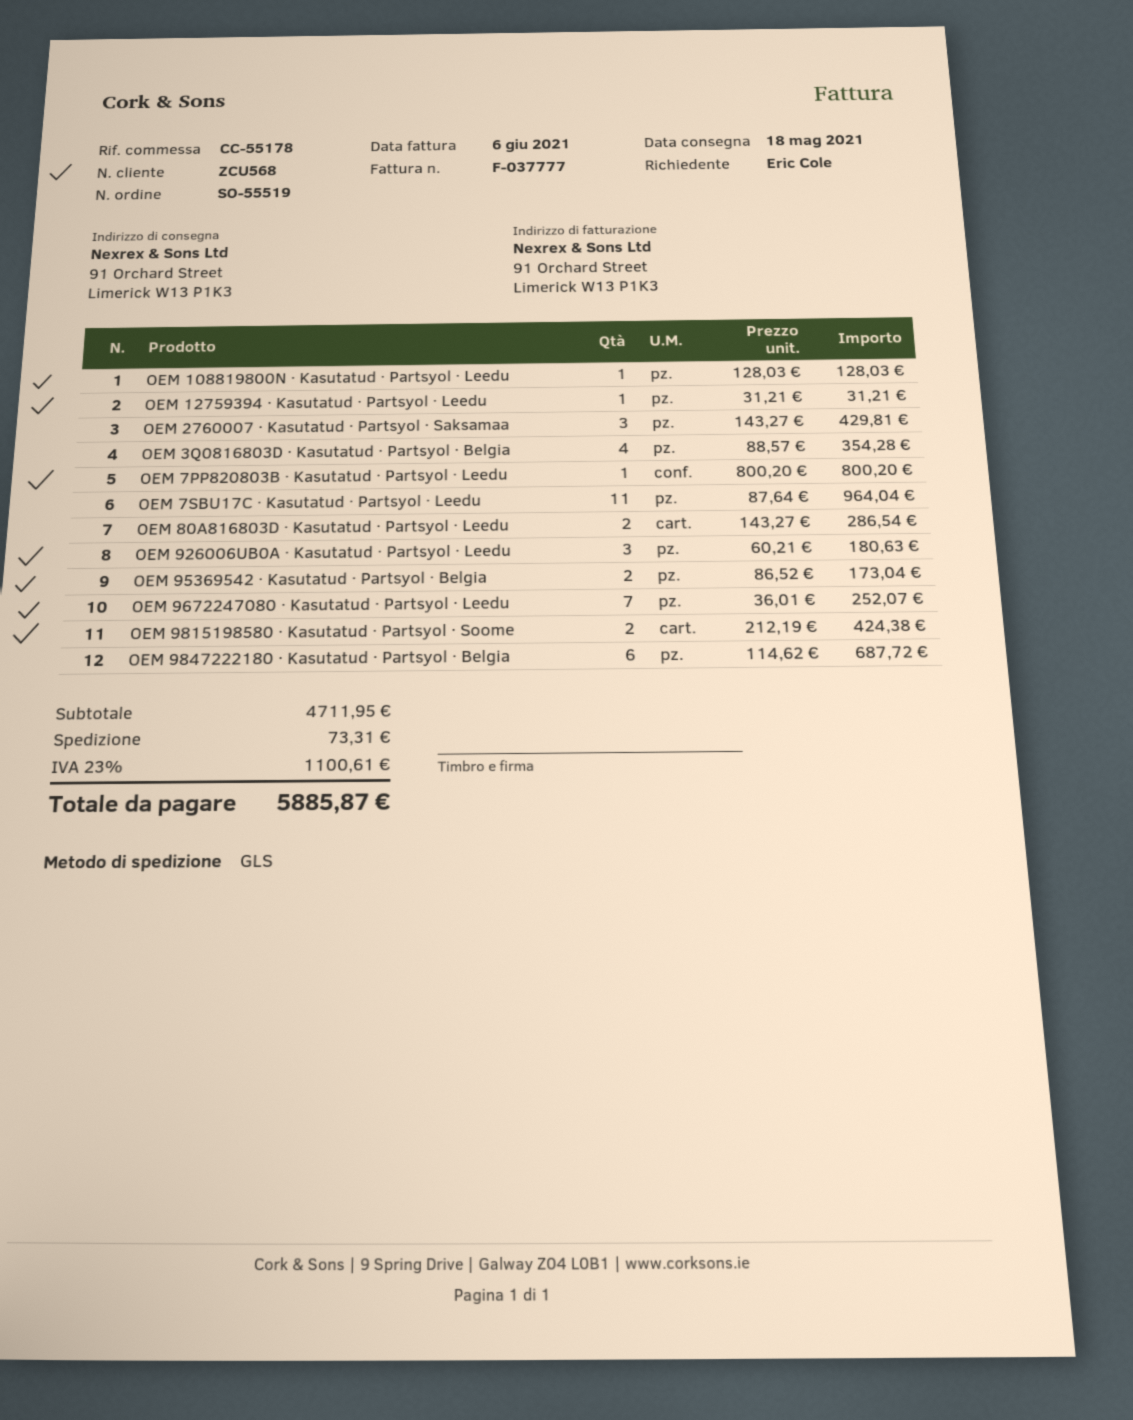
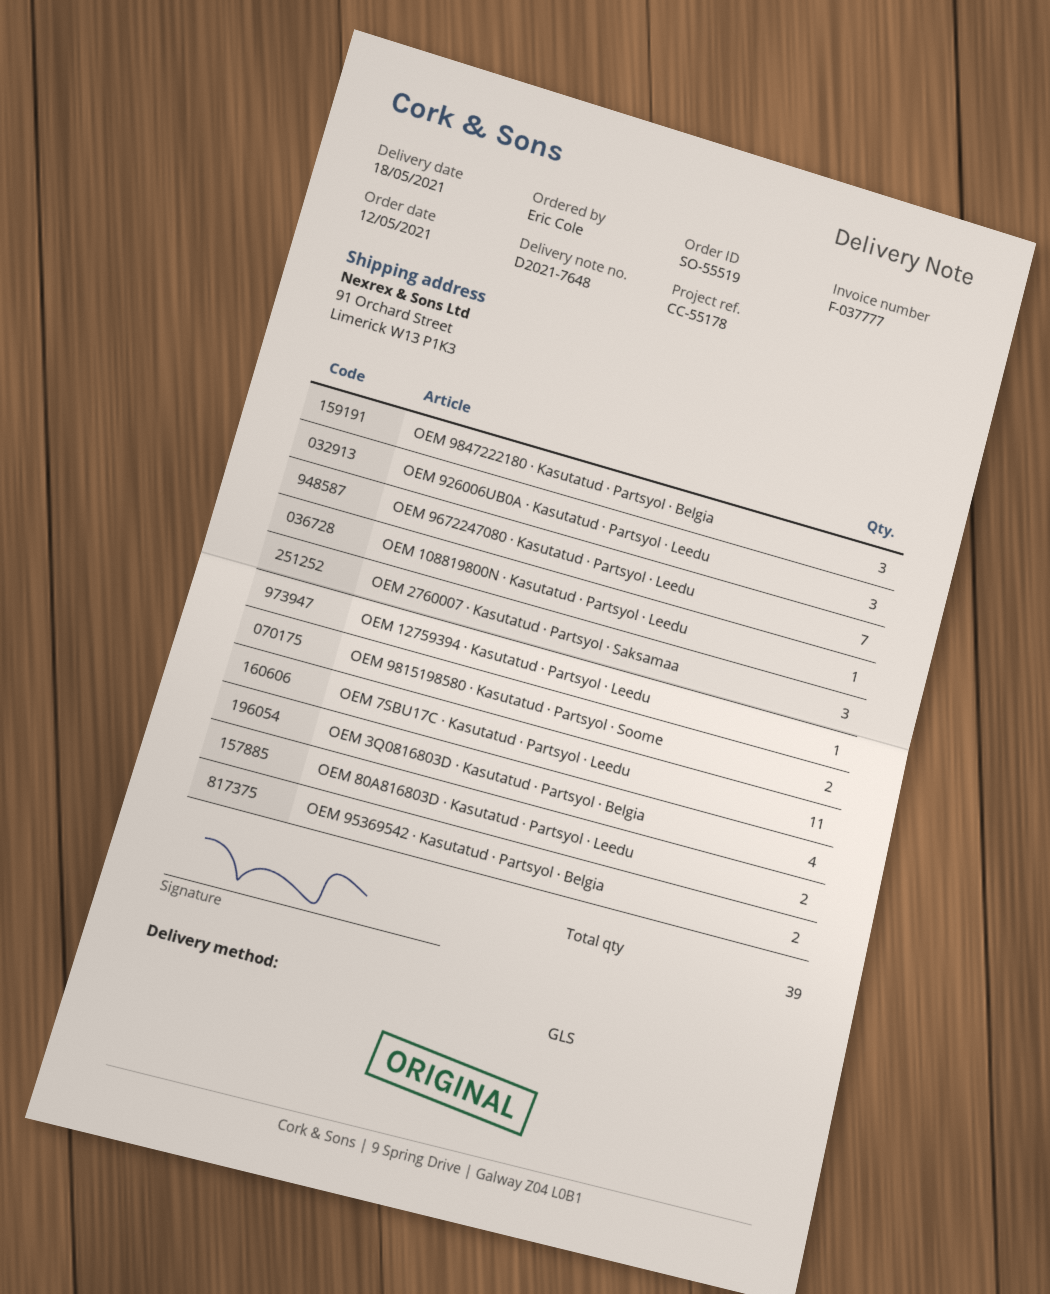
OEM 7PP820803B · Kasutatud · Partsyol · Leedu: 1 -> none
OEM 9847222180 · Kasutatud · Partsyol · Belgia: 6 -> 3

